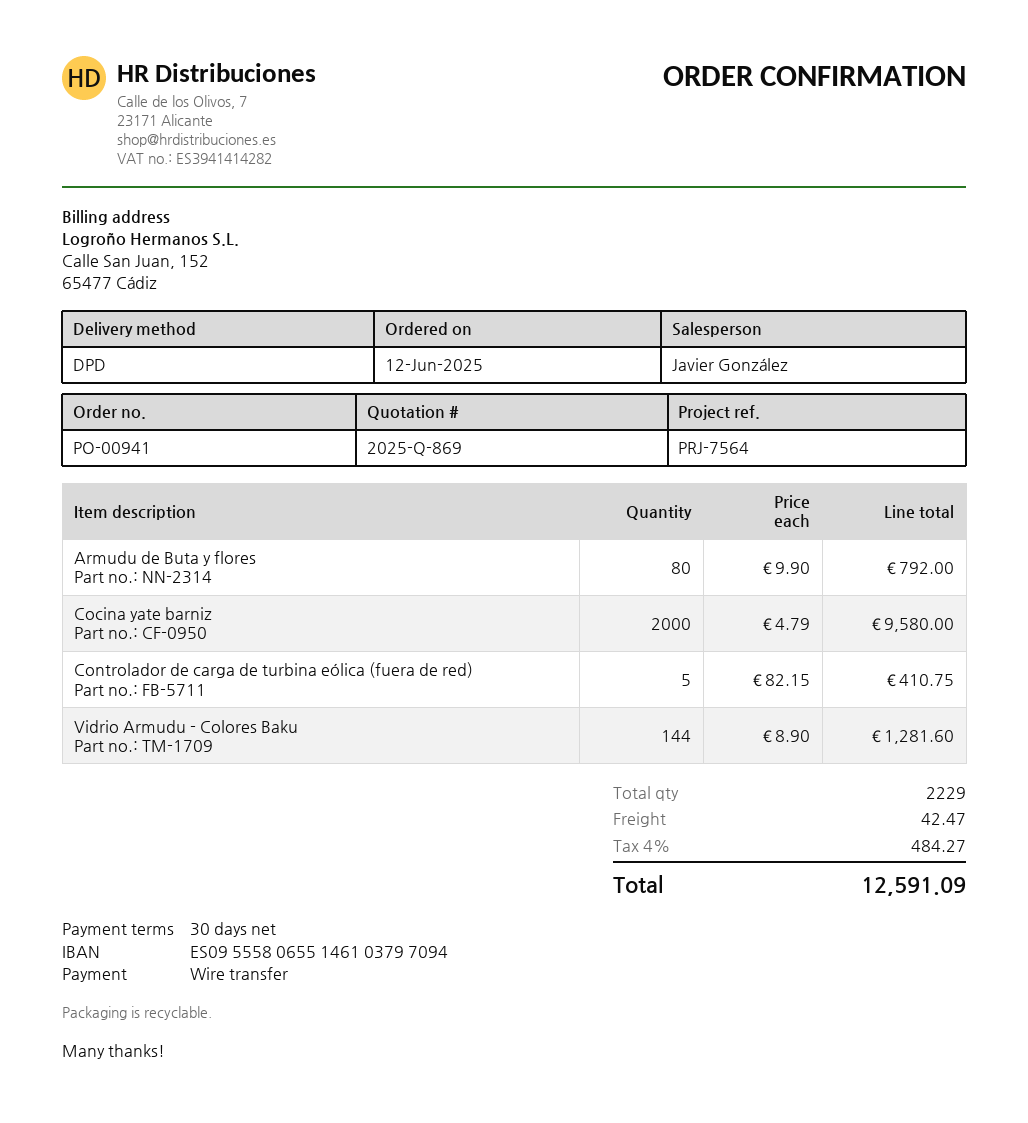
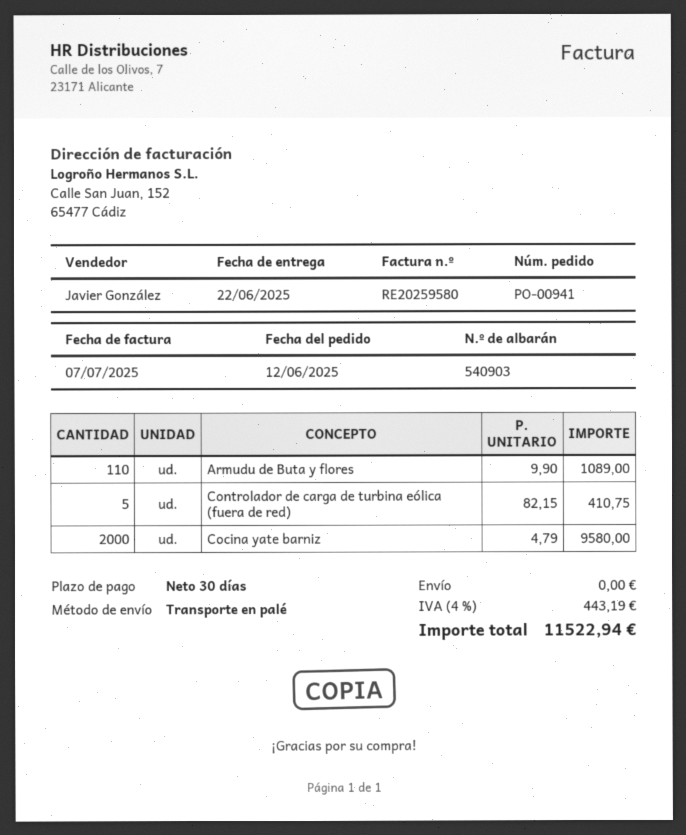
shipping method: DPD -> pallet freight
Armudu de Buta y flores: 80 x 9.90 = 792.00 -> 110 x 9.90 = 1089.00
Vidrio Armudu - Colores Baku: 144 x 8.90 = 1281.60 -> none
shipping: 42.47 -> 0.00
tax: 4% = 484.27 -> 4% = 443.19
total: 12591.09 -> 11522.94

